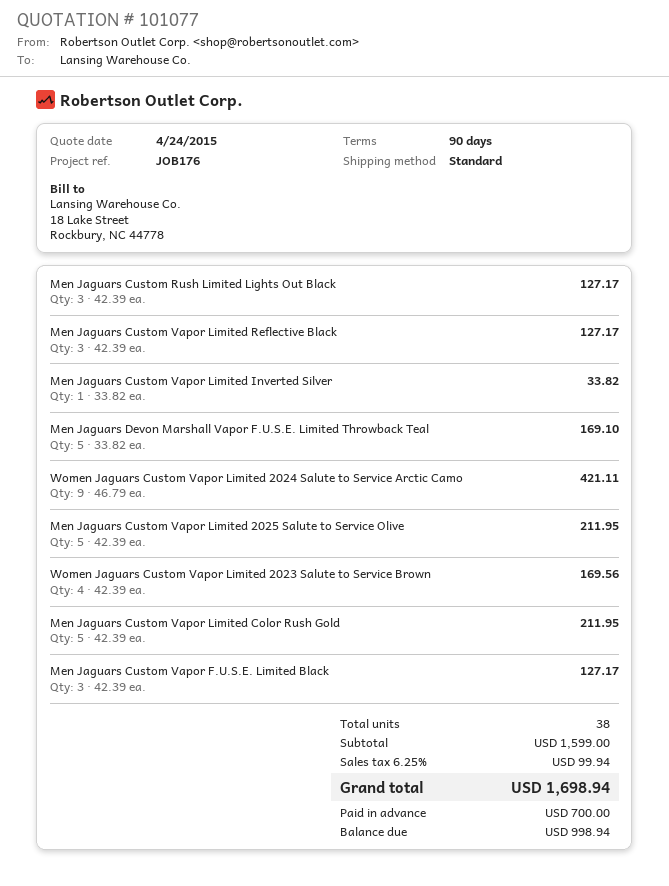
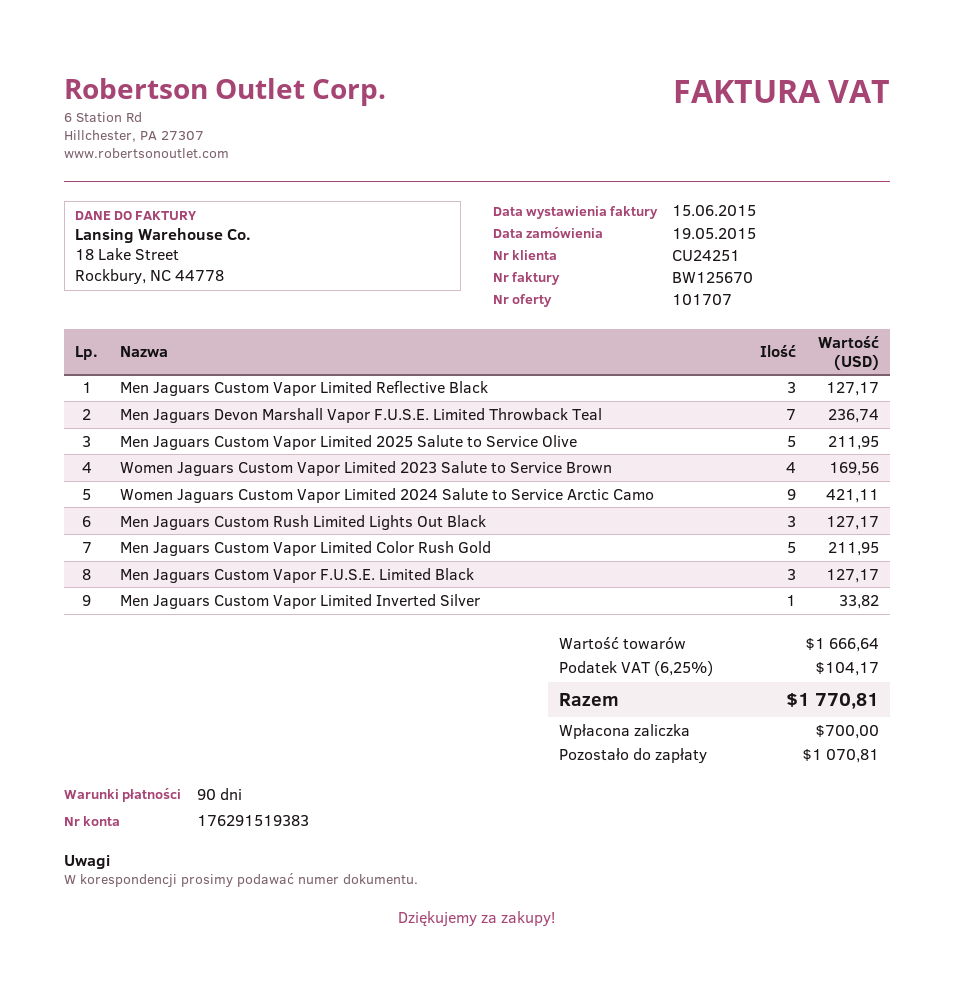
quote number: 101077 -> 101707
Men Jaguars Devon Marshall Vapor F.U.S.E. Limited Throwback Teal: 5 for 169.10 -> 7 for 236.74
subtotal: 1599.00 -> 1666.64
tax: 6.25% = 99.94 -> 6.25% = 104.17
total: 1698.94 -> 1770.81
balance: 998.94 -> 1070.81

